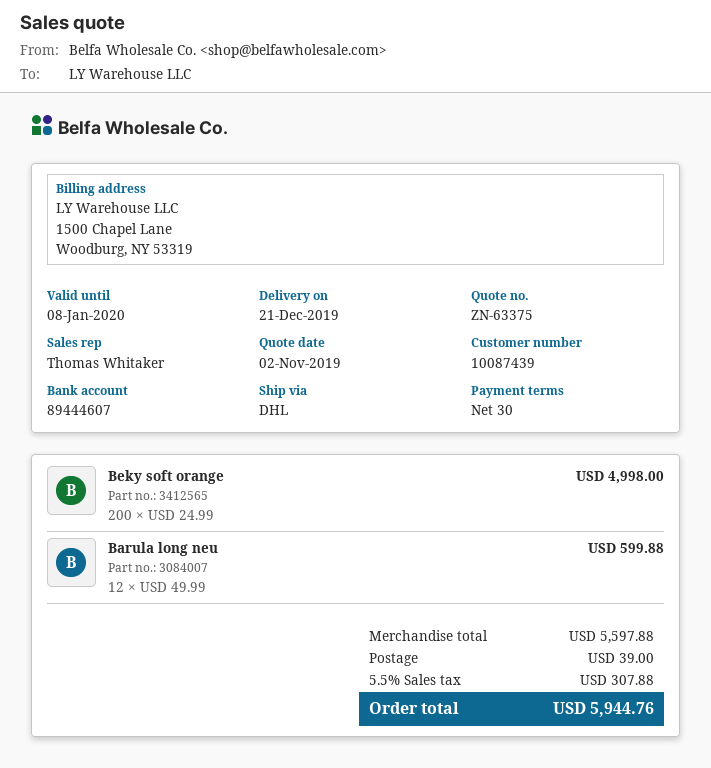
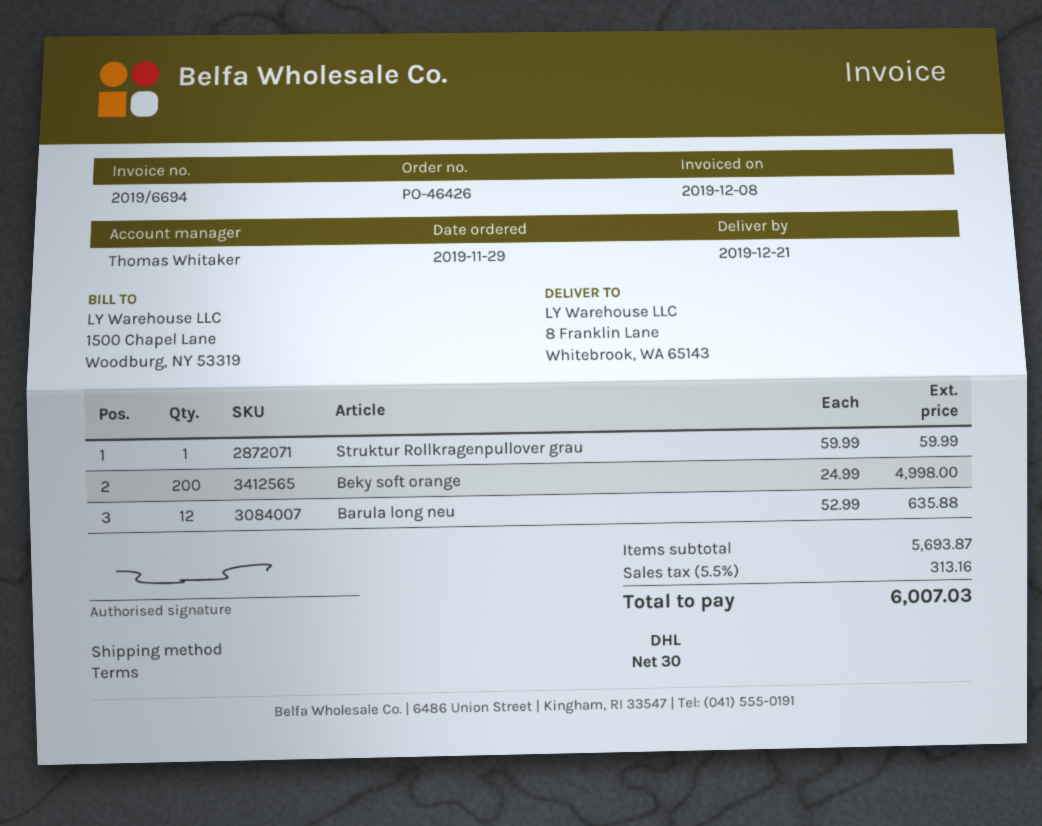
Barula long neu: 12 x 49.99 = 599.88 -> 12 x 52.99 = 635.88
Struktur Rollkragenpullover grau: none -> 1 x 59.99 = 59.99
subtotal: 5597.88 -> 5693.87
shipping: 39.00 -> none
tax: 5.5% = 307.88 -> 5.5% = 313.16
total: 5944.76 -> 6007.03

